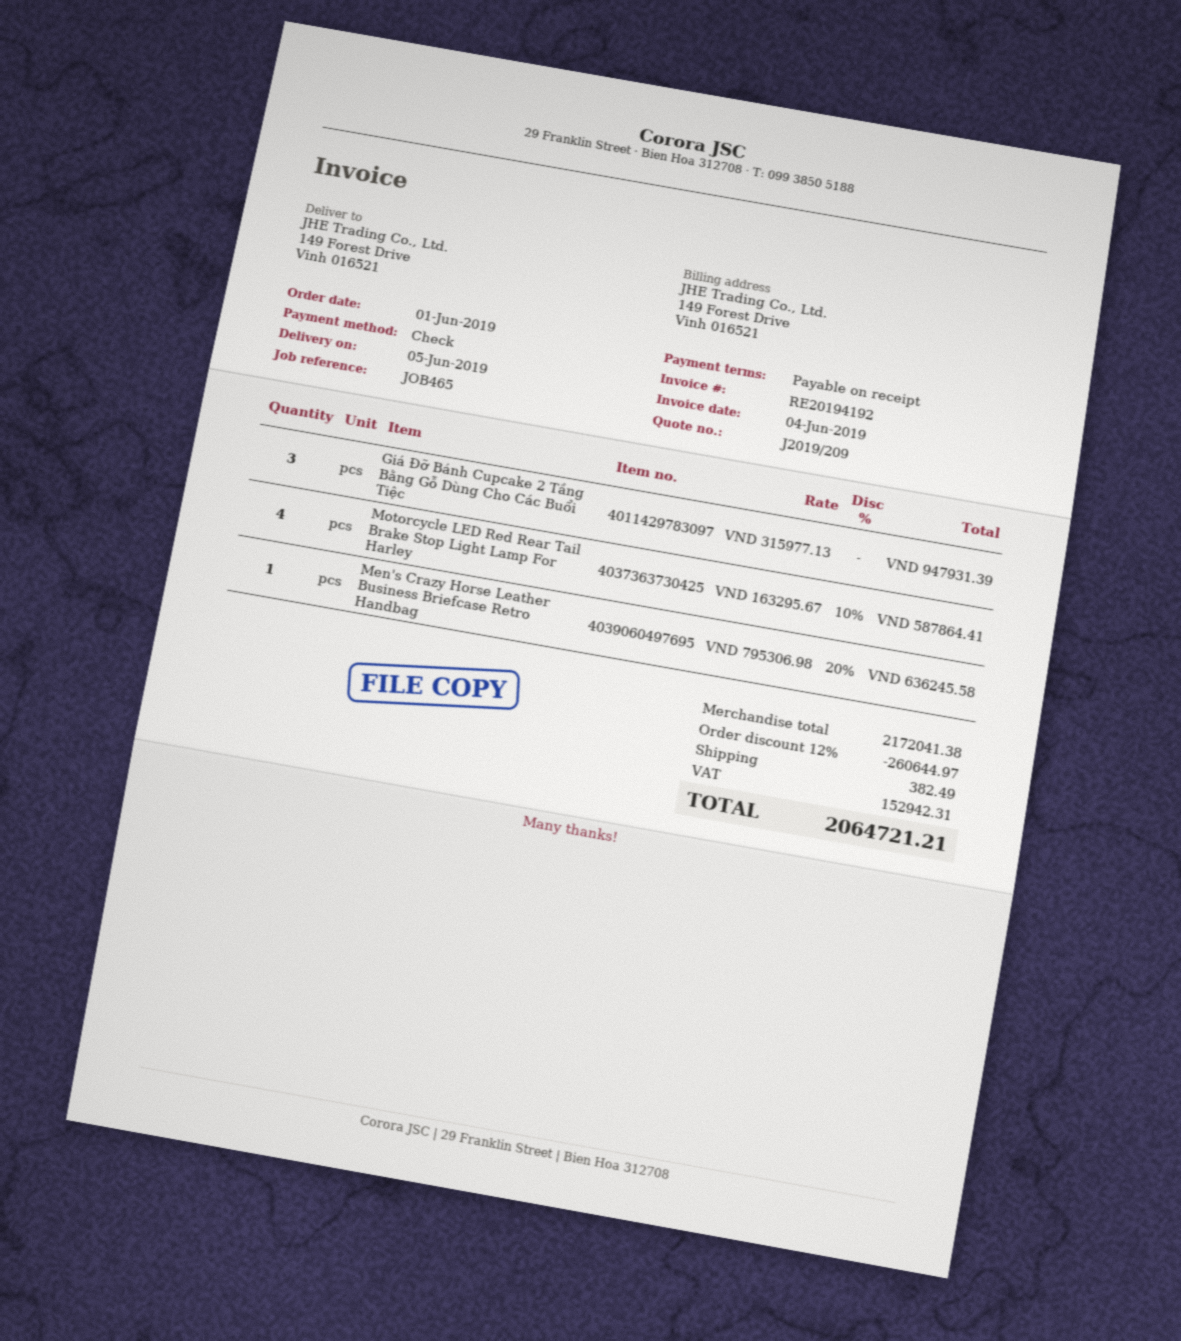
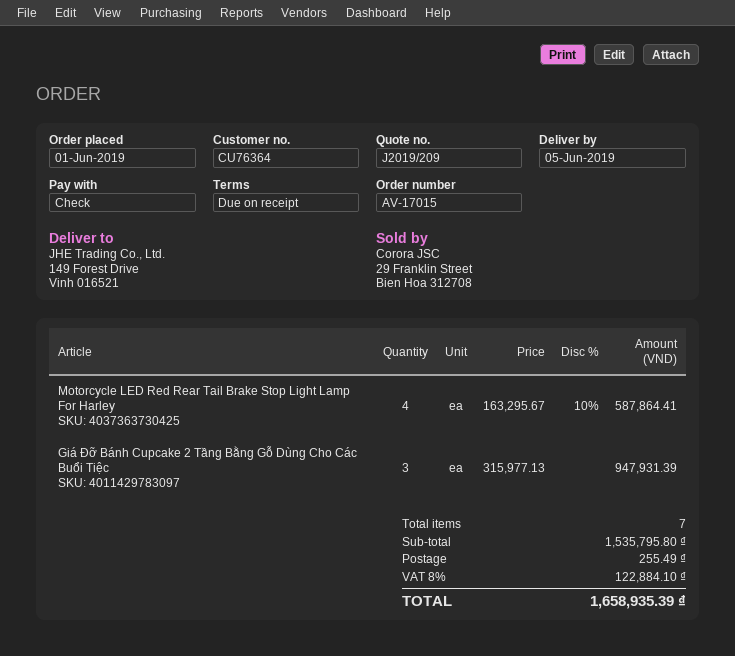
Men's Crazy Horse Leather Business Briefcase Retro Handbag: 1 x 795306.98 - 20% = 636245.58 -> none
subtotal: 2172041.38 -> 1535795.80
discount: 12% = 260644.97 -> none
shipping: 382.49 -> 255.49
tax: 152942.31 -> 122884.10
total: 2064721.21 -> 1658935.39

